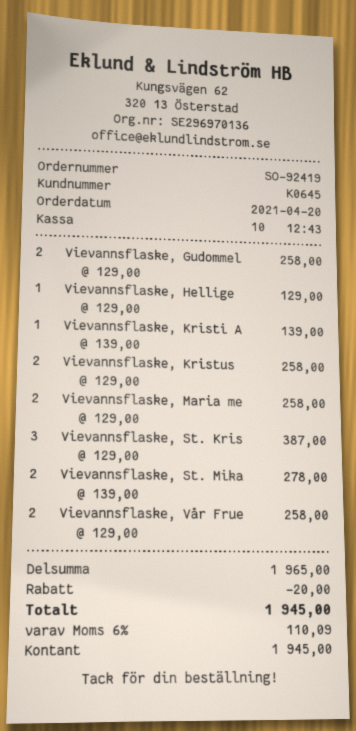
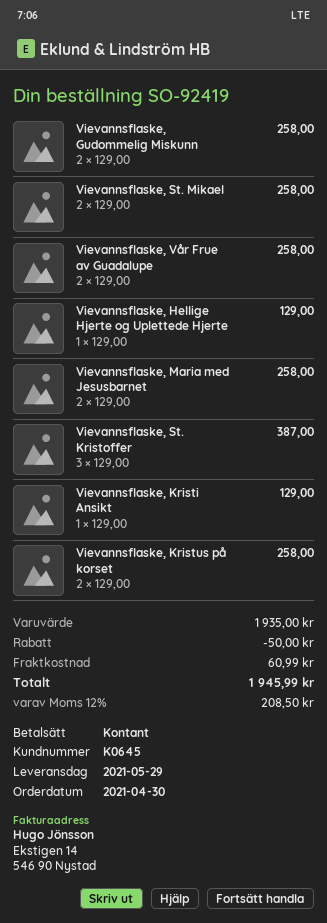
order date: 2021-04-20 -> 2021-04-30
Vievannsflaske, Kristi A: 1 x 139.00 = 139.00 -> 1 x 129.00 = 129.00
Vievannsflaske, St. Mika: 2 x 139.00 = 278.00 -> 2 x 129.00 = 258.00
subtotal: 1965.00 -> 1935.00
discount: 20.00 -> 50.00
shipping: none -> 60.99
tax: 6% = 110.09 -> 12% = 208.50
total: 1945.00 -> 1945.99

